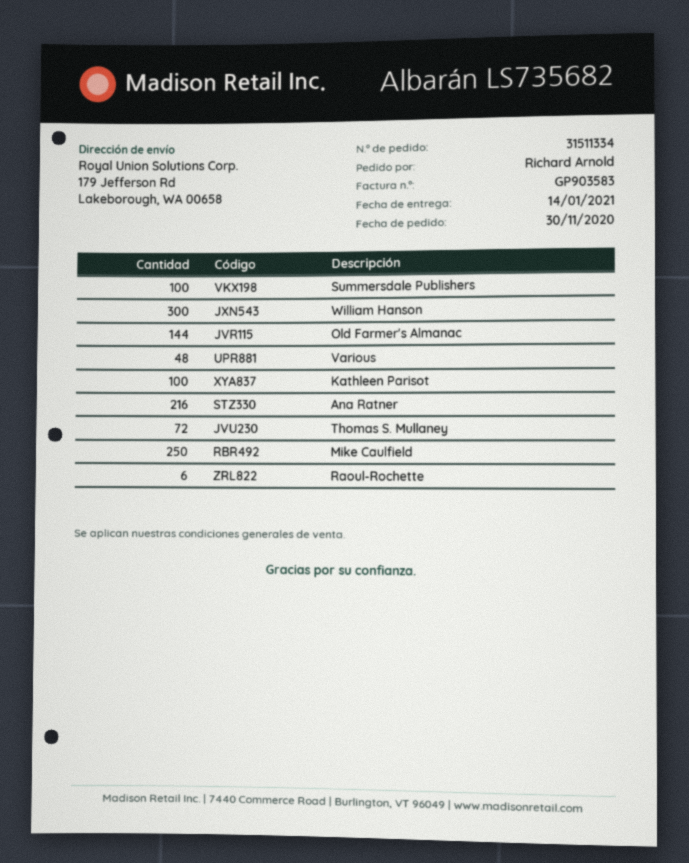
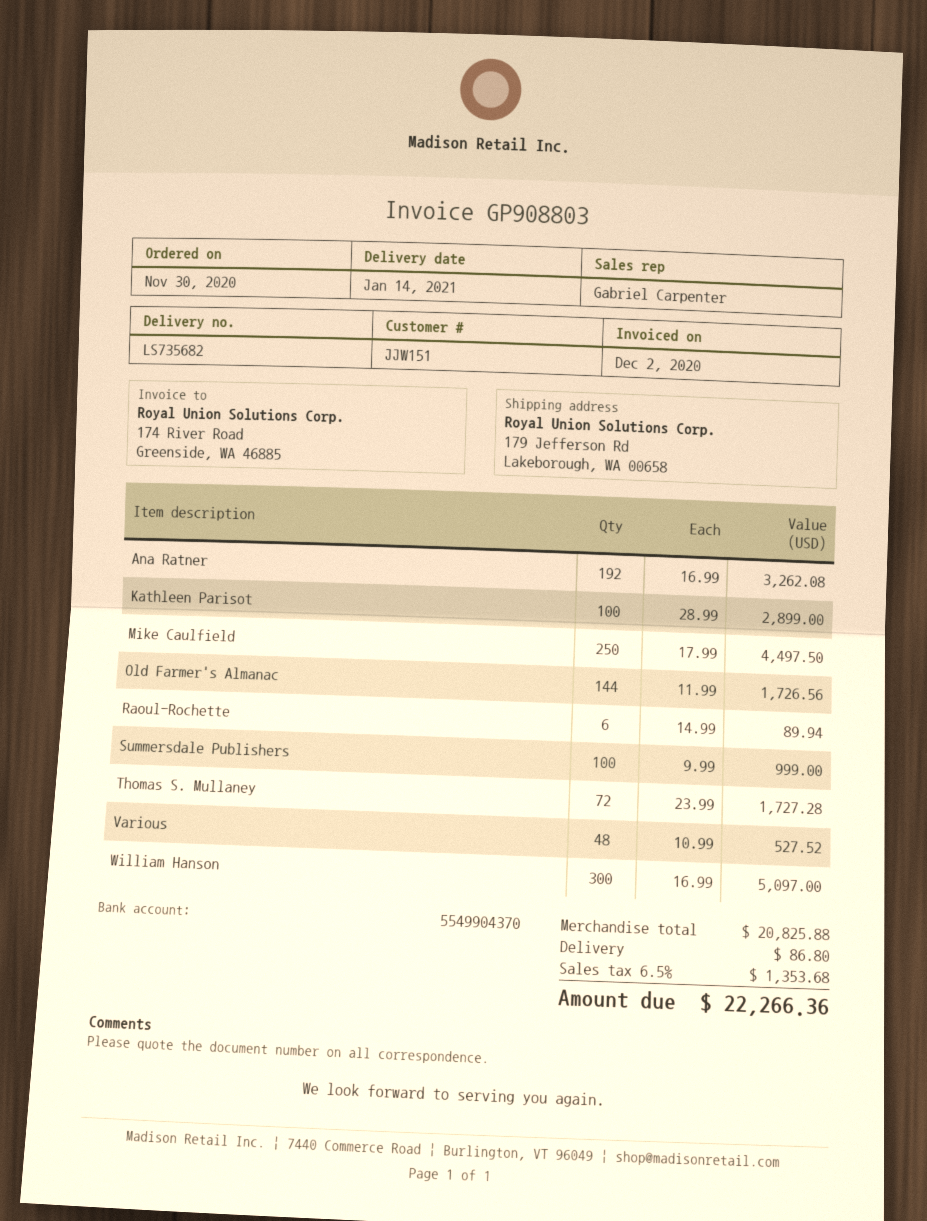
invoice number: GP903583 -> GP908803
Ana Ratner: 216 -> 192

